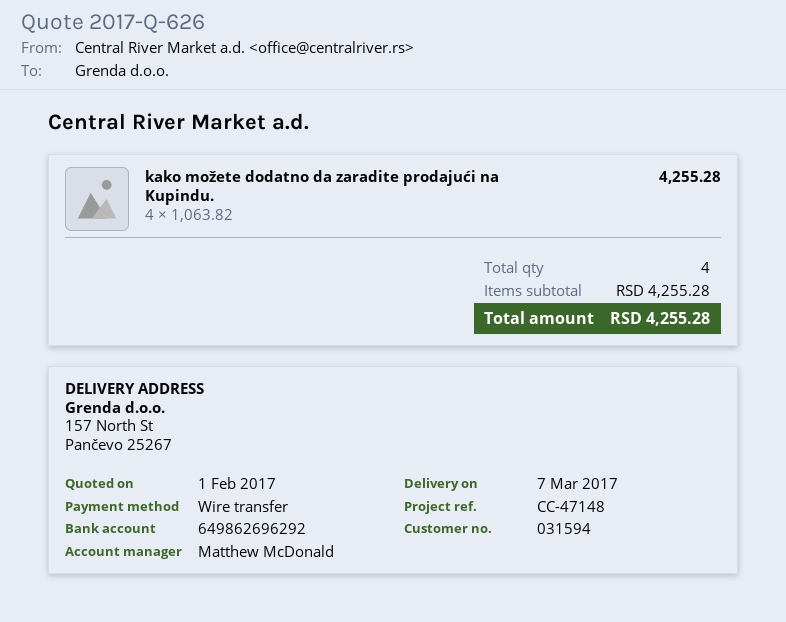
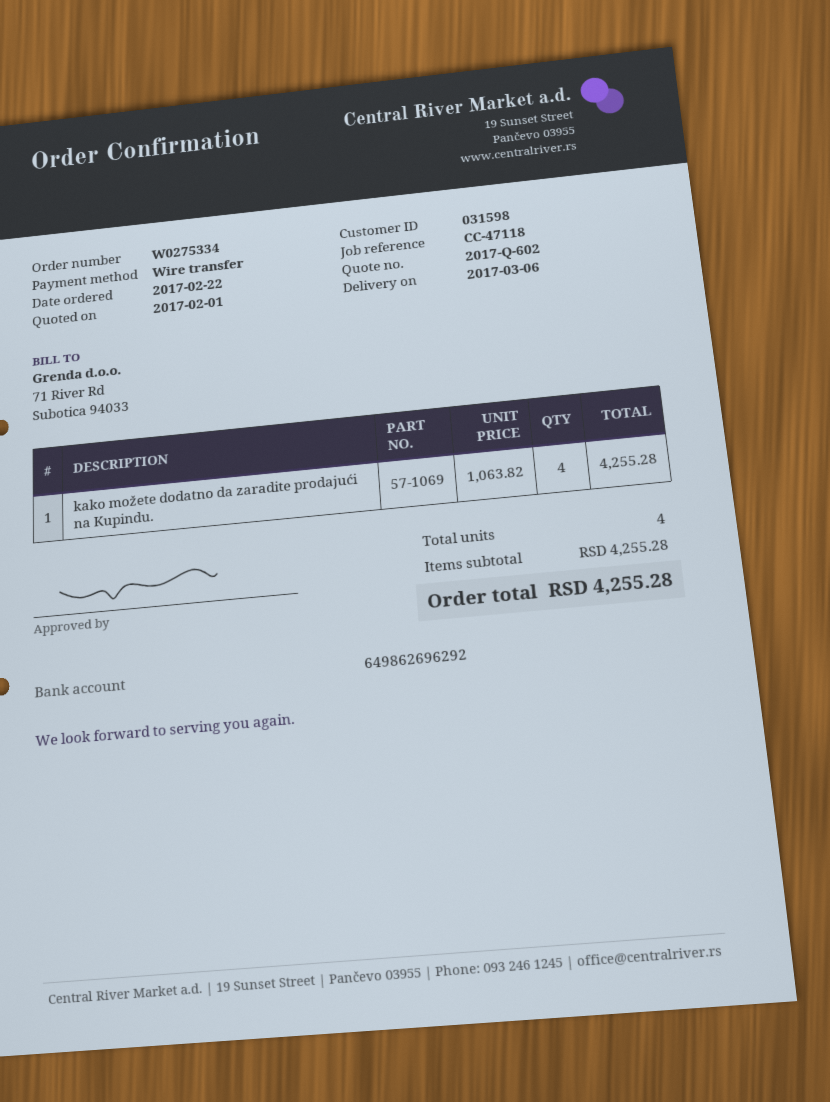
quote number: 2017-Q-626 -> 2017-Q-602
delivery date: 2017-03-07 -> 2017-03-06
customer number: 031594 -> 031598
reference: CC-47148 -> CC-47118

